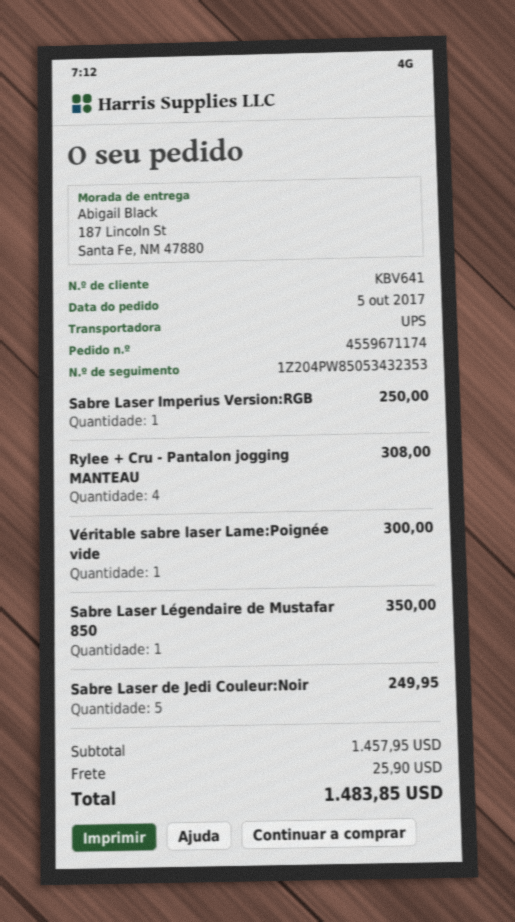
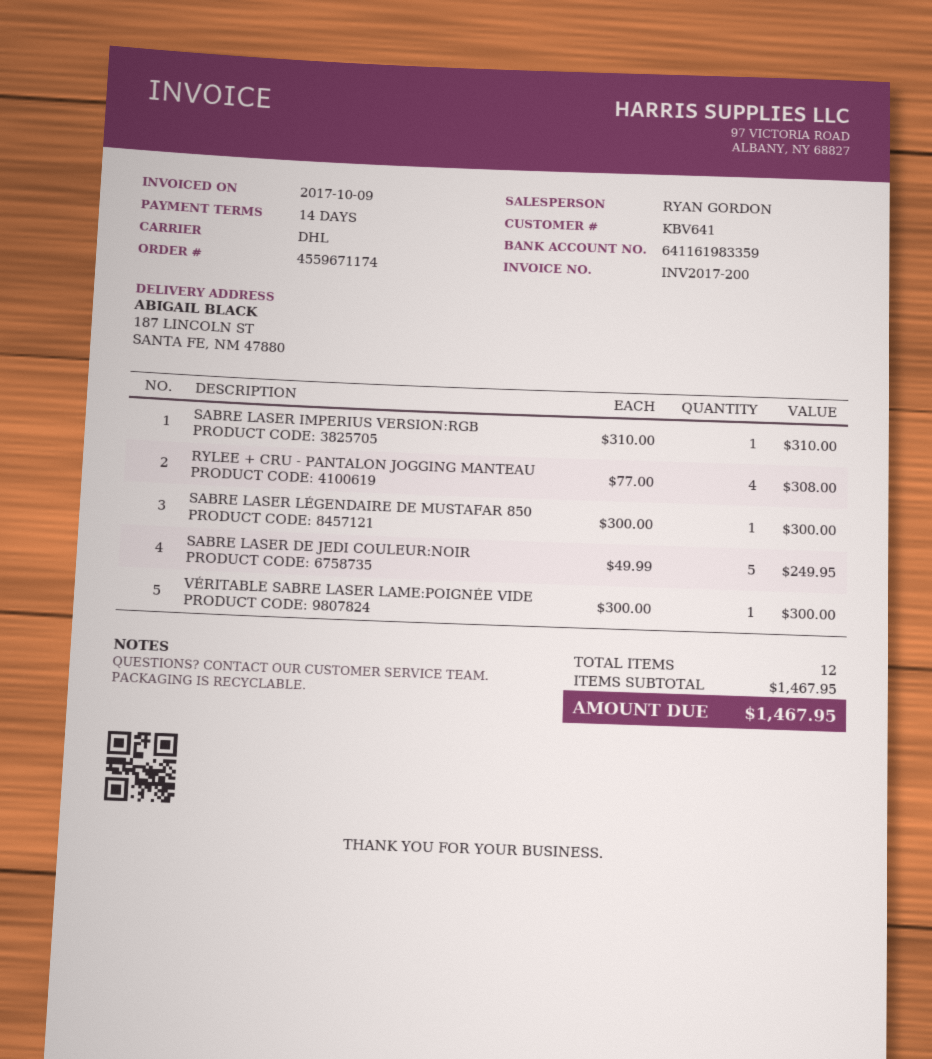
shipping method: UPS -> DHL
Sabre Laser Imperius Version:RGB: 1 for 250.00 -> 1 for 310.00
Sabre Laser Légendaire de Mustafar 850: 1 for 350.00 -> 1 for 300.00
subtotal: 1457.95 -> 1467.95
shipping: 25.90 -> none
total: 1483.85 -> 1467.95

